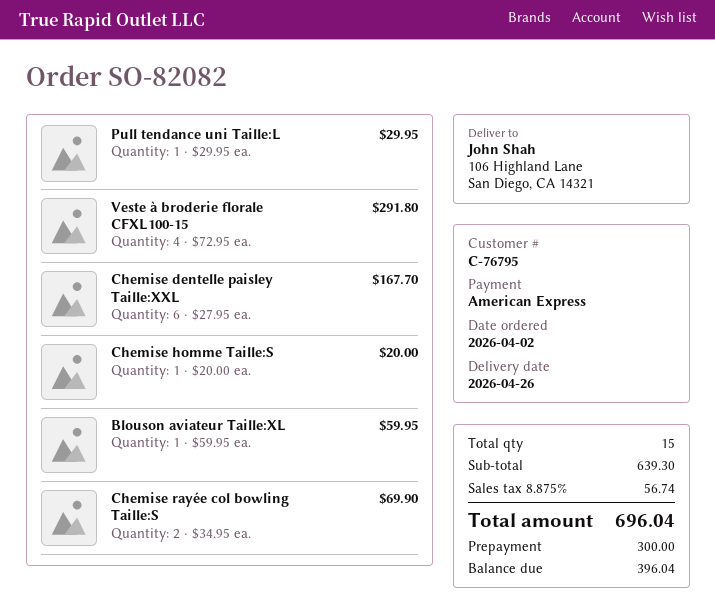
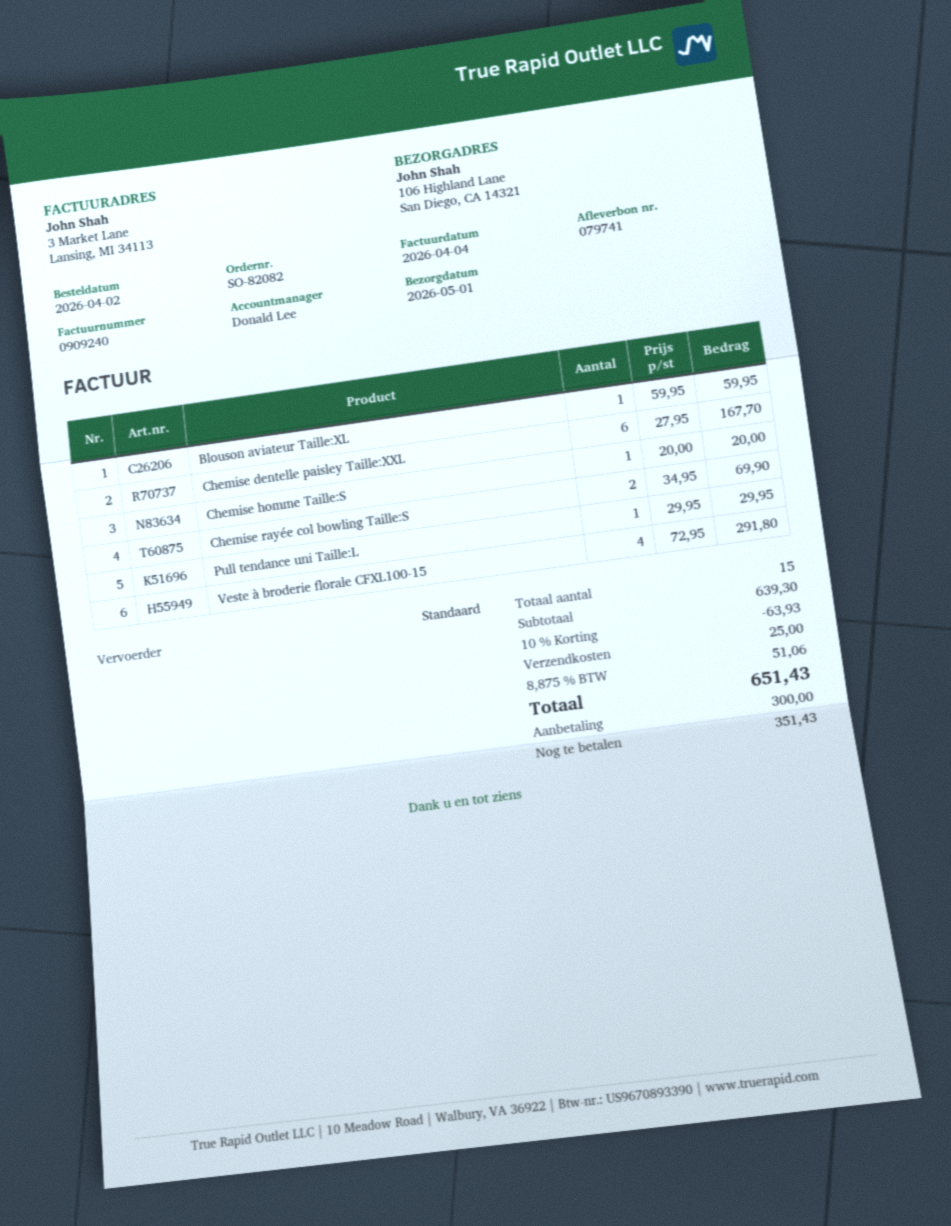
delivery date: 2026-04-26 -> 2026-05-01
discount: none -> 10% = 63.93
shipping: none -> 25.00
tax: 8.875% = 56.74 -> 8.875% = 51.06
total: 696.04 -> 651.43
balance: 396.04 -> 351.43

